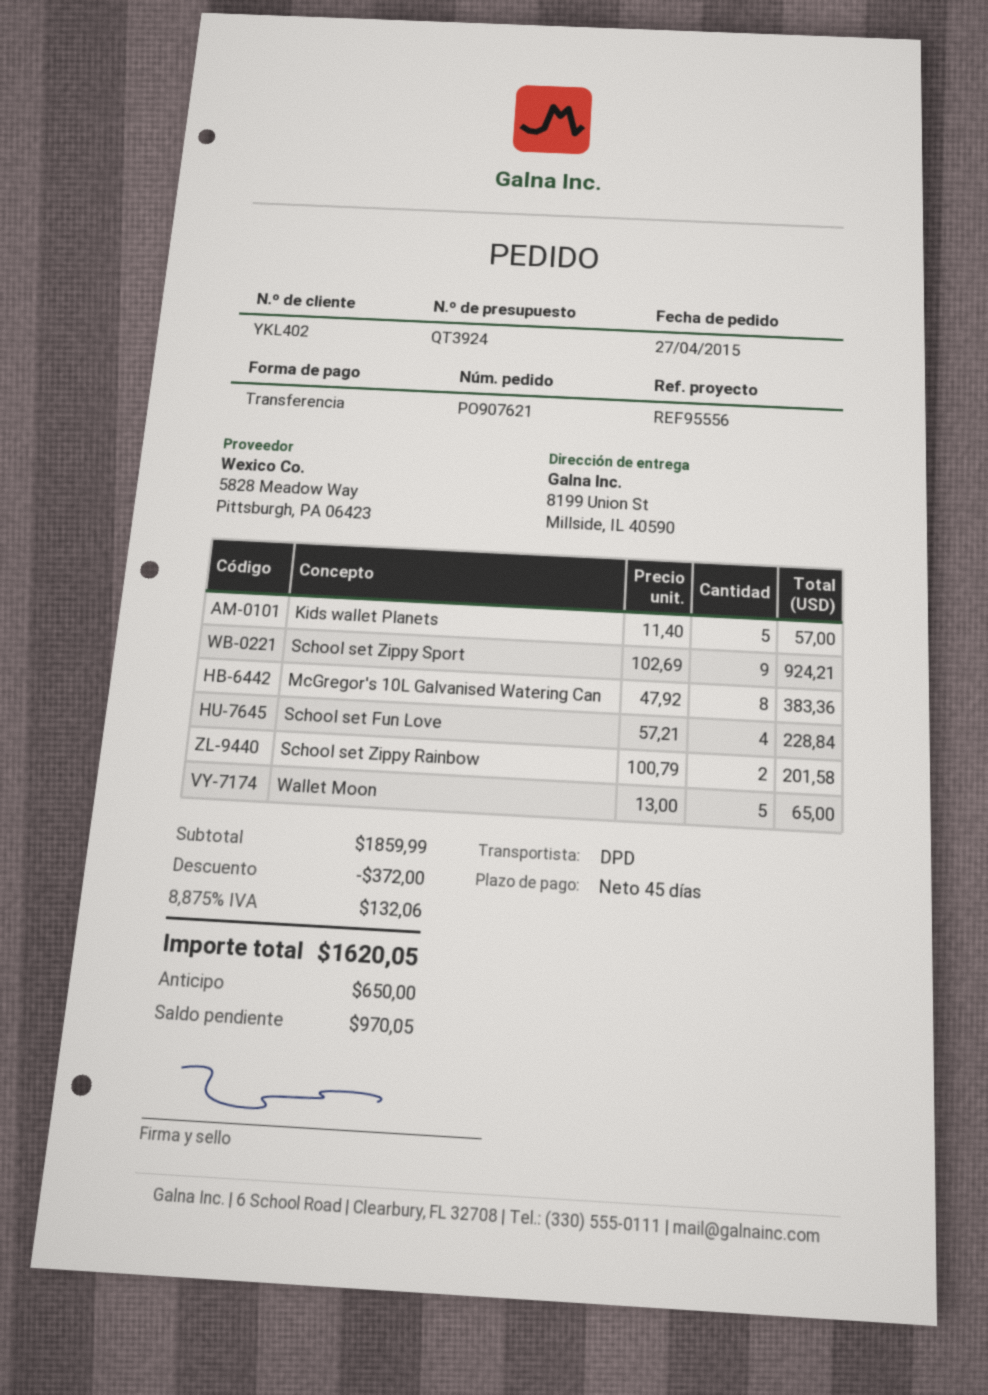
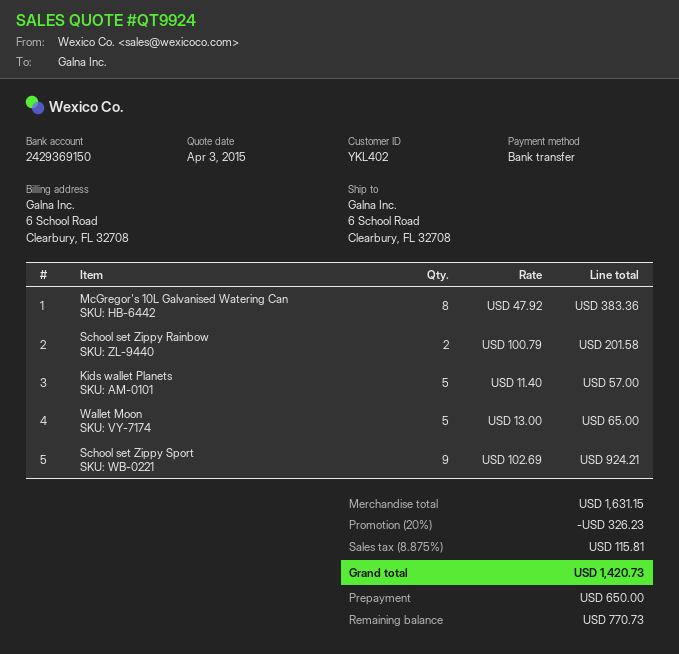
quote number: QT3924 -> QT9924
ship to: 8199 Union St, Millside, IL 40590 -> 6 School Road, Clearbury, FL 32708
School set Fun Love: 4 x 57.21 = 228.84 -> none
subtotal: 1859.99 -> 1631.15
discount: 372.00 -> 326.23
tax: 8.875% = 132.06 -> 8.875% = 115.81
total: 1620.05 -> 1420.73
balance: 970.05 -> 770.73

